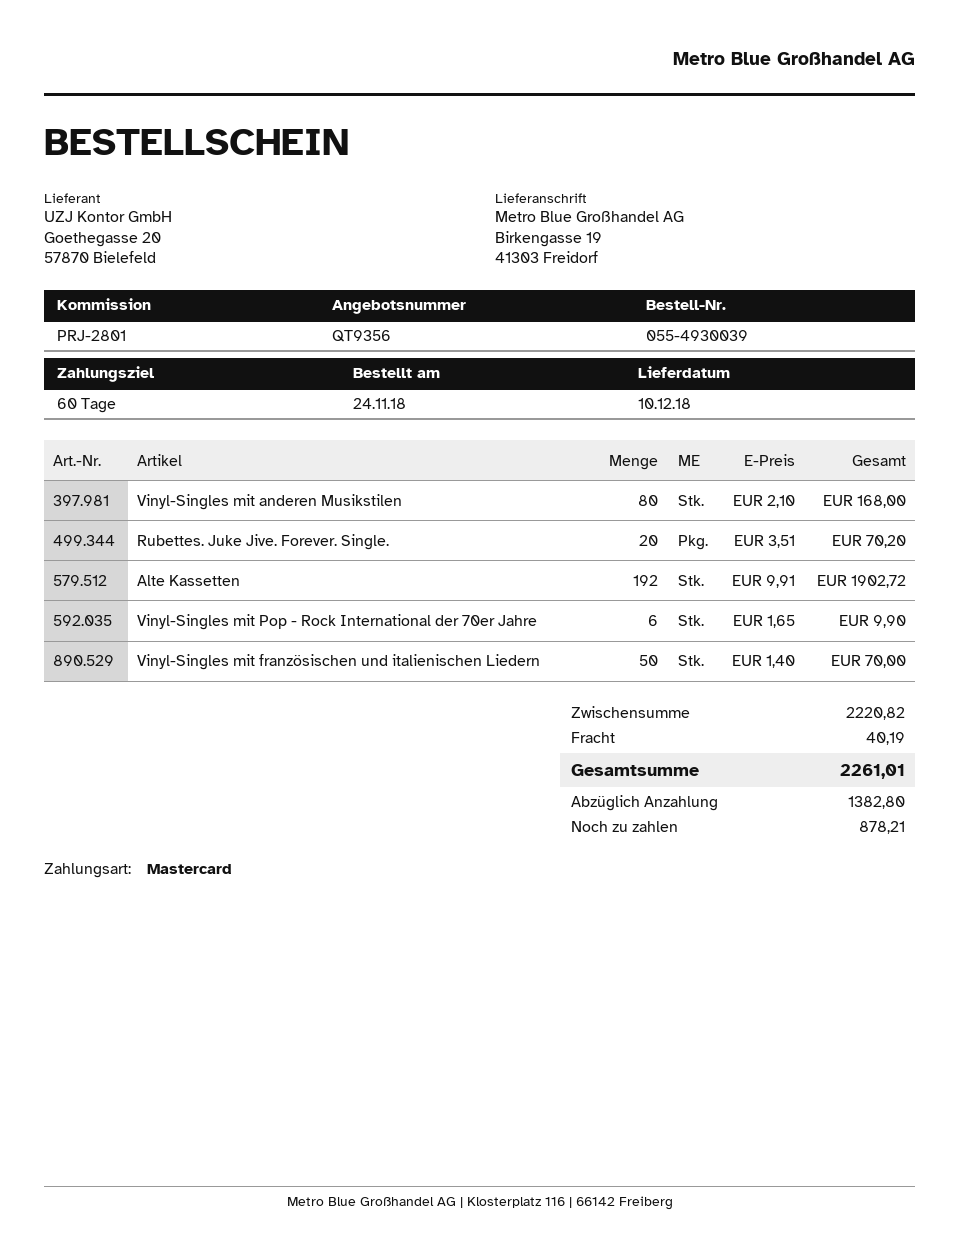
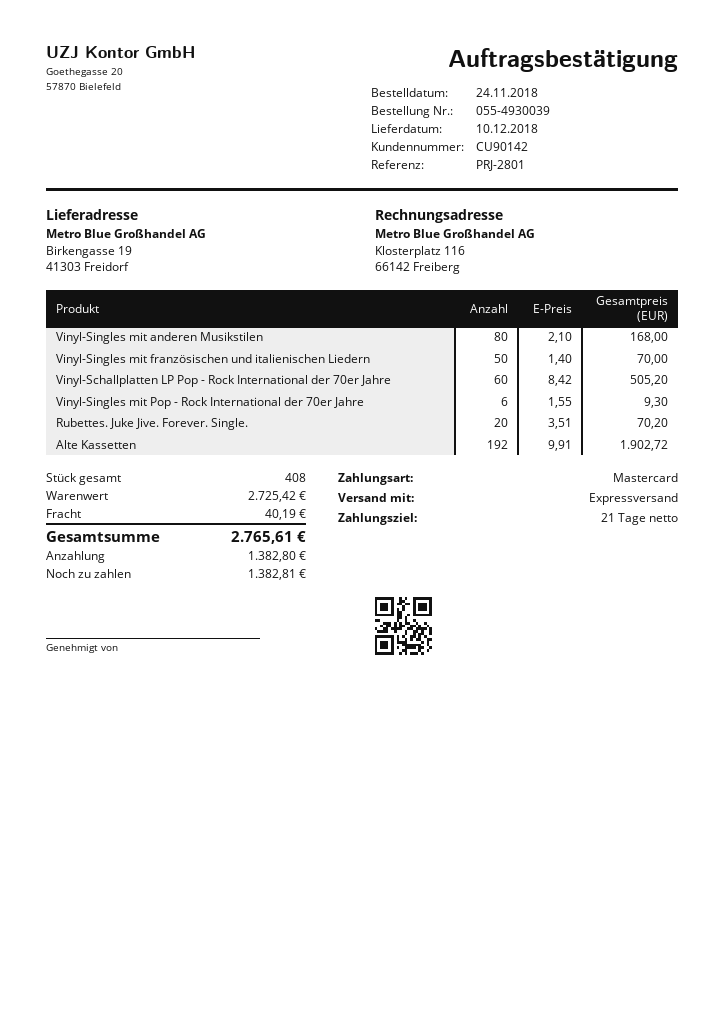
payment terms: 60 days -> 21 days
Vinyl-Singles mit Pop - Rock International der 70er Jahre: 6 x 1.65 = 9.90 -> 6 x 1.55 = 9.30
Vinyl-Schallplatten LP Pop - Rock International der 70er Jahre: none -> 60 x 8.42 = 505.20
subtotal: 2220.82 -> 2725.42
total: 2261.01 -> 2765.61
balance: 878.21 -> 1382.81

